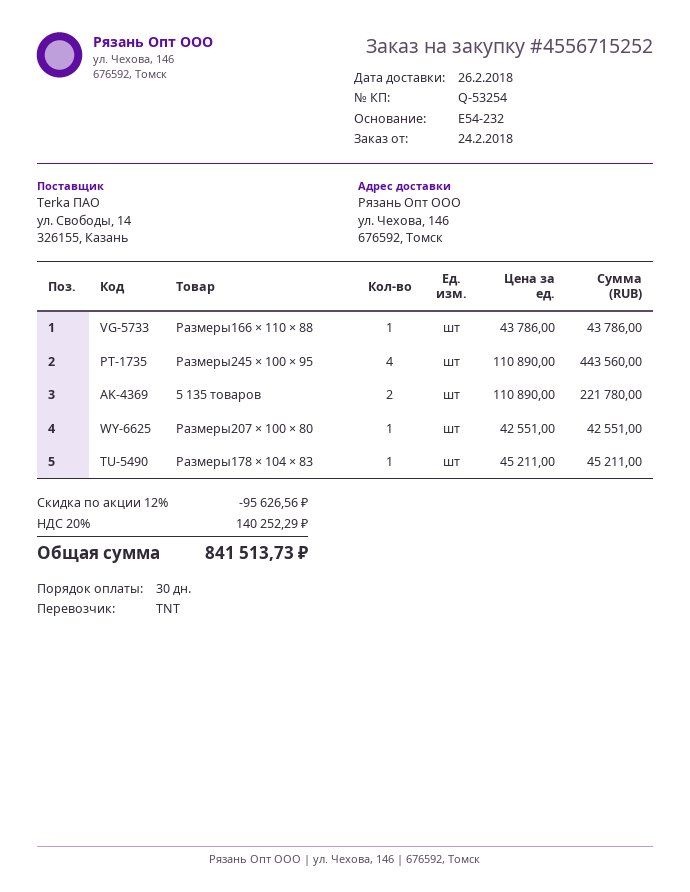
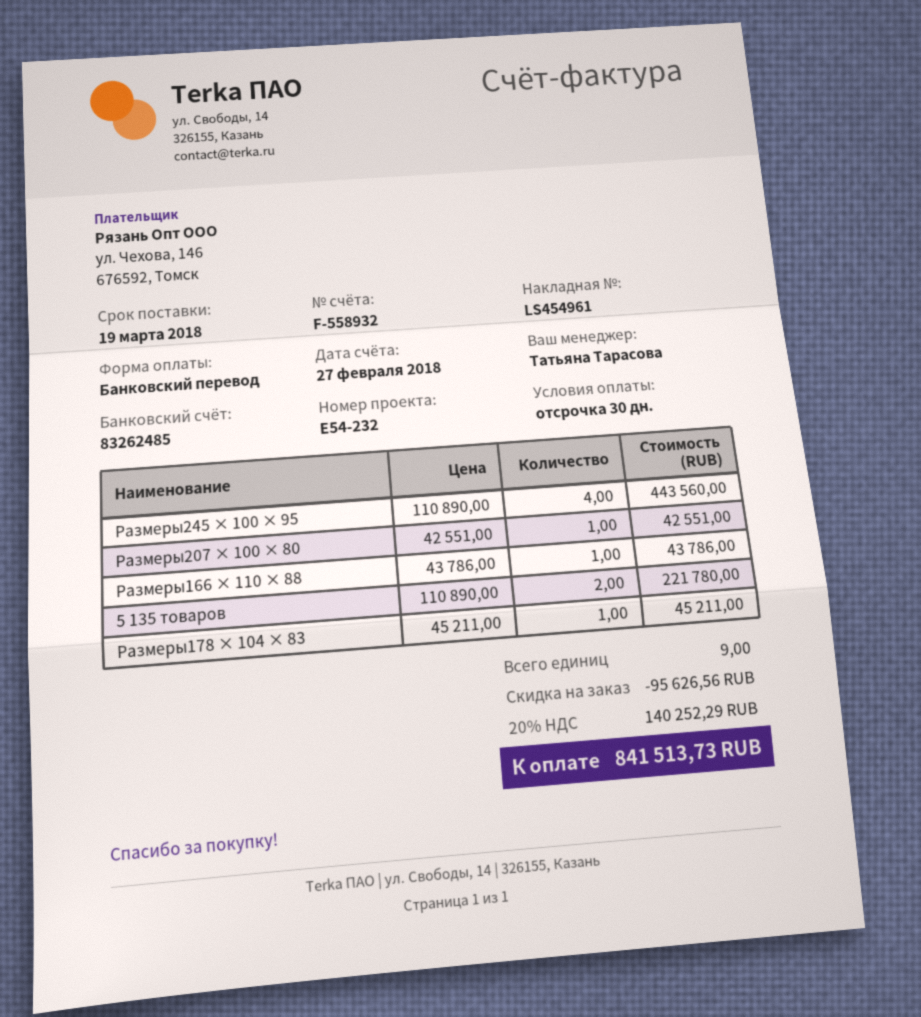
delivery date: 2018-02-26 -> 2018-03-19

